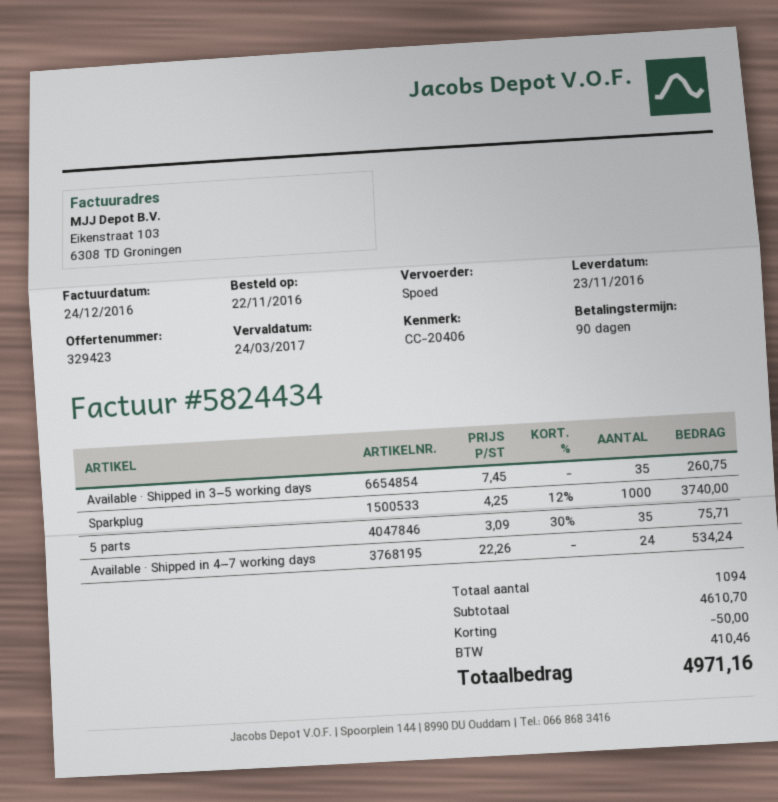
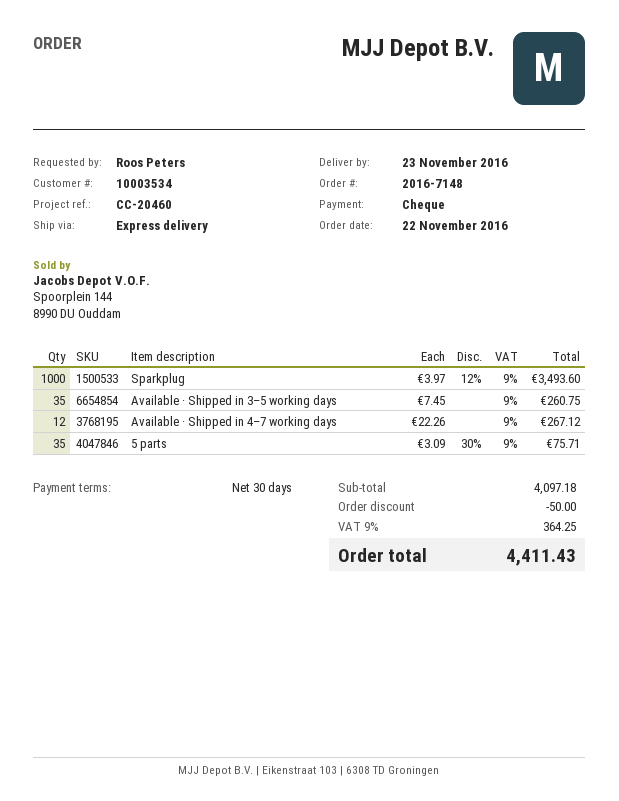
payment terms: 90 days -> 30 days
reference: CC-20406 -> CC-20460
Sparkplug: 1000 x 4.25 - 12% = 3740.00 -> 1000 x 3.97 - 12% = 3493.60
Available · Shipped in 4–7 working days: 24 x 22.26 = 534.24 -> 12 x 22.26 = 267.12
subtotal: 4610.70 -> 4097.18
tax: 410.46 -> 364.25
total: 4971.16 -> 4411.43

